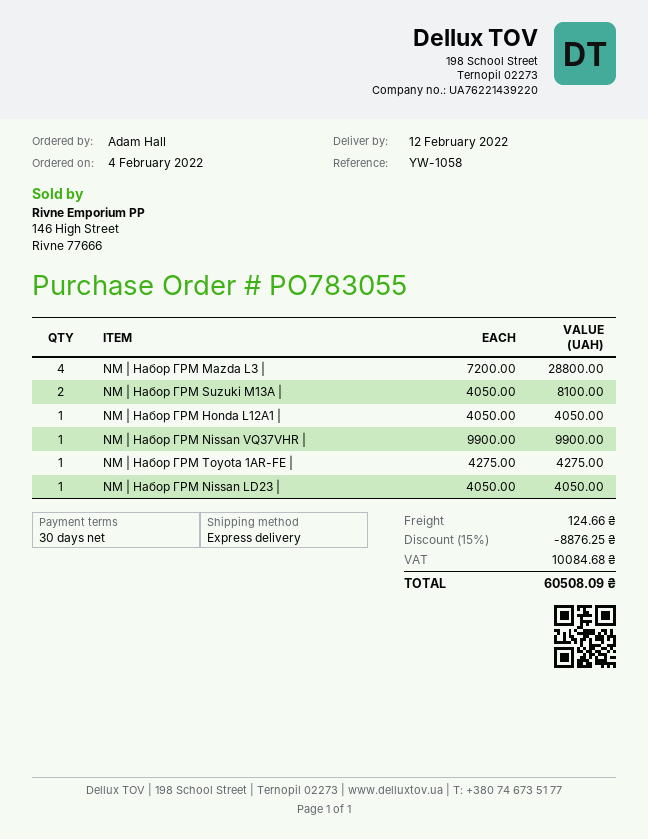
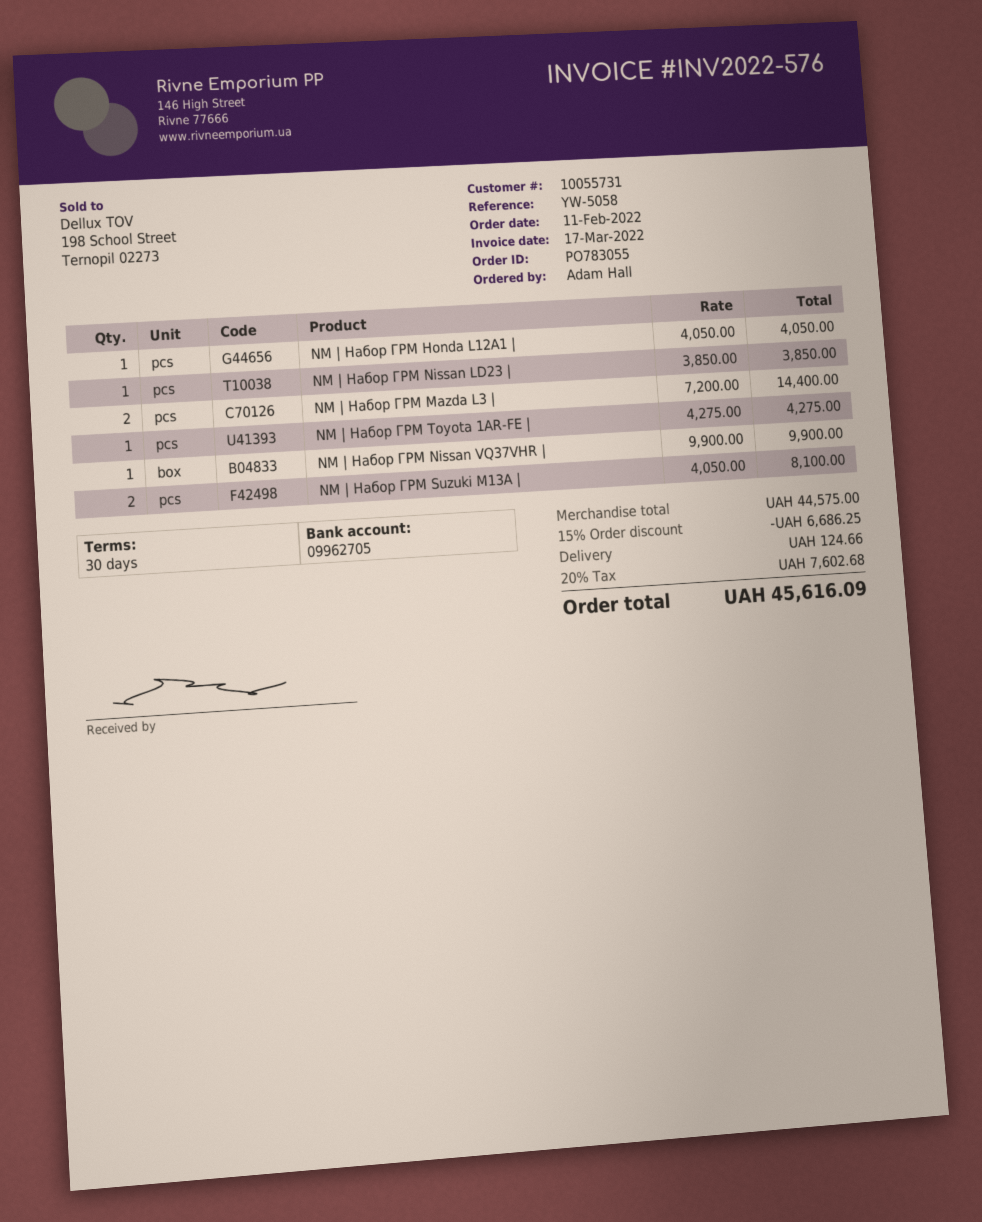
order date: 2022-02-04 -> 2022-02-11
reference: YW-1058 -> YW-5058
NM | Набор ГРМ Mazda L3 |: 4 x 7200.00 = 28800.00 -> 2 x 7200.00 = 14400.00
NM | Набор ГРМ Nissan LD23 |: 1 x 4050.00 = 4050.00 -> 1 x 3850.00 = 3850.00
discount: 15% = 8876.25 -> 15% = 6686.25
tax: 10084.68 -> 7602.68
total: 60508.09 -> 45616.09

